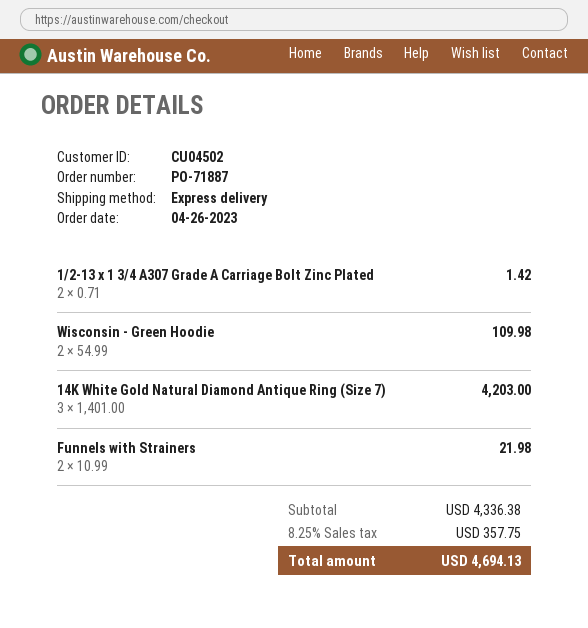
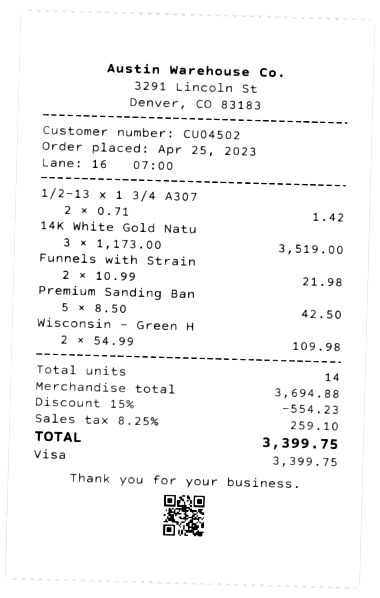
order date: 2023-04-26 -> 2023-04-25
14K White Gold Natural Diamond Antique Ring (Size 7): 3 x 1401.00 = 4203.00 -> 3 x 1173.00 = 3519.00
Premium Sanding Ban: none -> 5 x 8.50 = 42.50
subtotal: 4336.38 -> 3694.88
discount: none -> 15% = 554.23
tax: 8.25% = 357.75 -> 8.25% = 259.10
total: 4694.13 -> 3399.75

